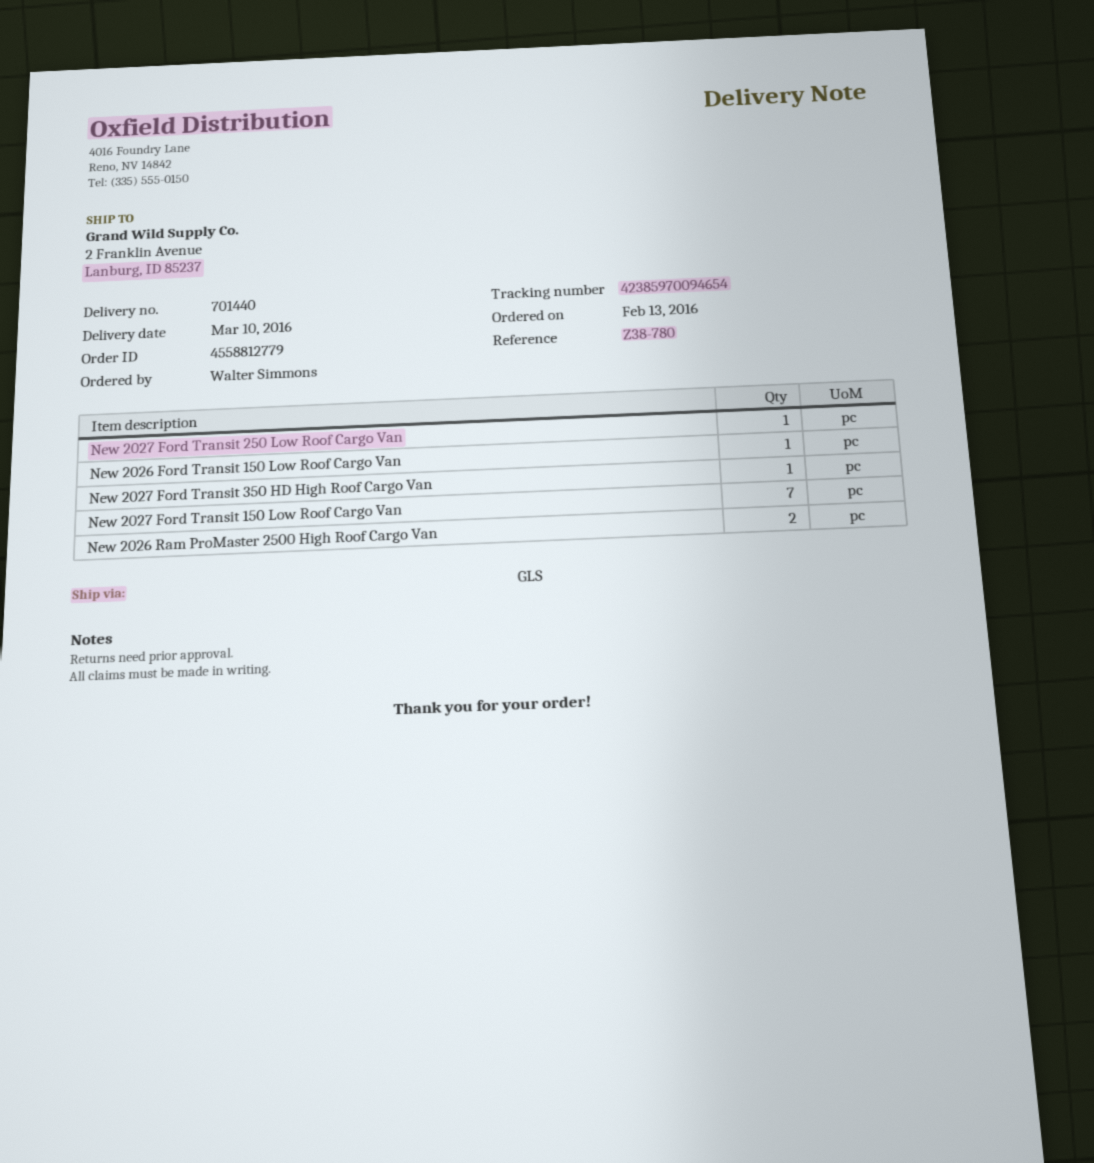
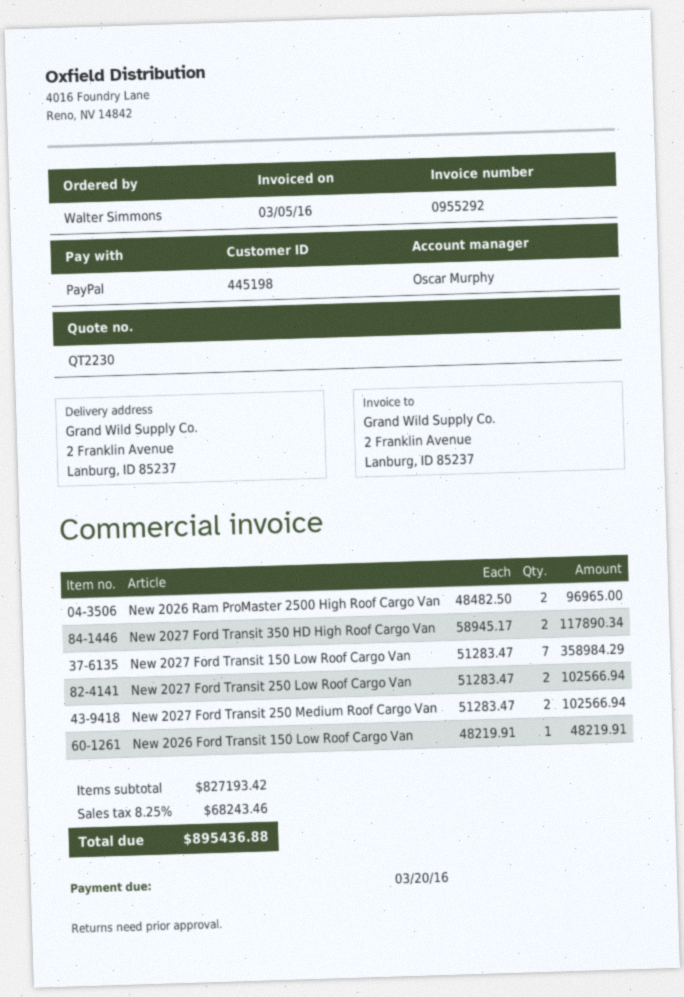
New 2027 Ford Transit 250 Low Roof Cargo Van: 1 -> 2
New 2027 Ford Transit 350 HD High Roof Cargo Van: 1 -> 2
New 2027 Ford Transit 250 Medium Roof Cargo Van: none -> 2

